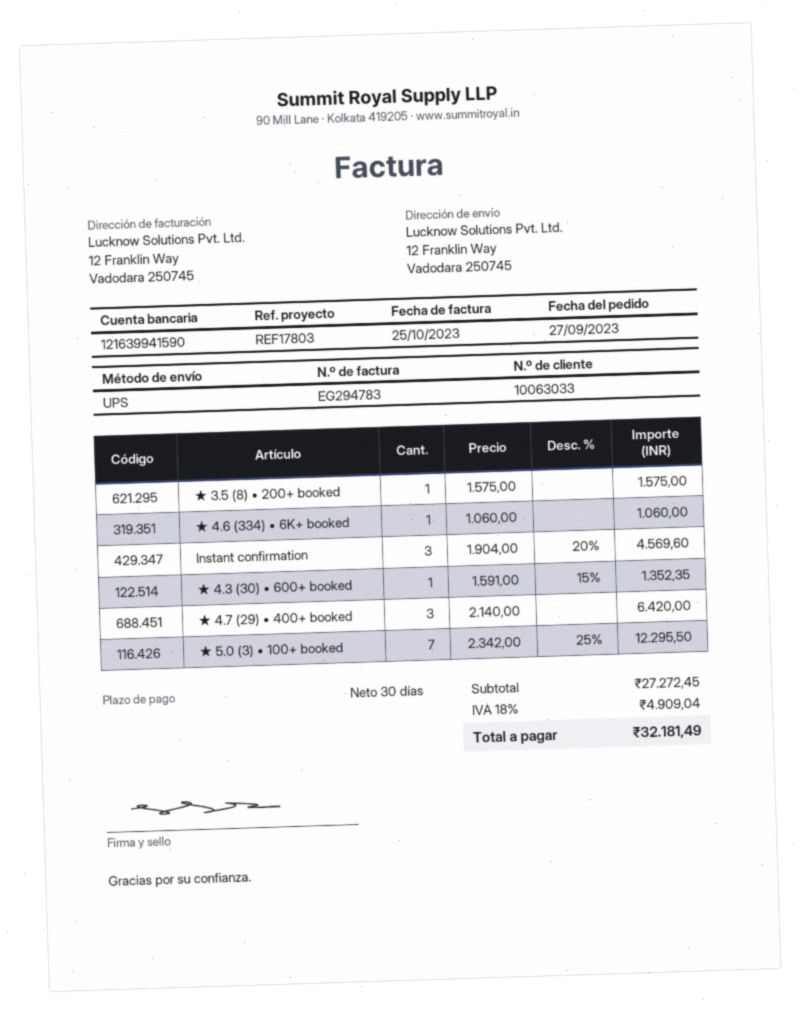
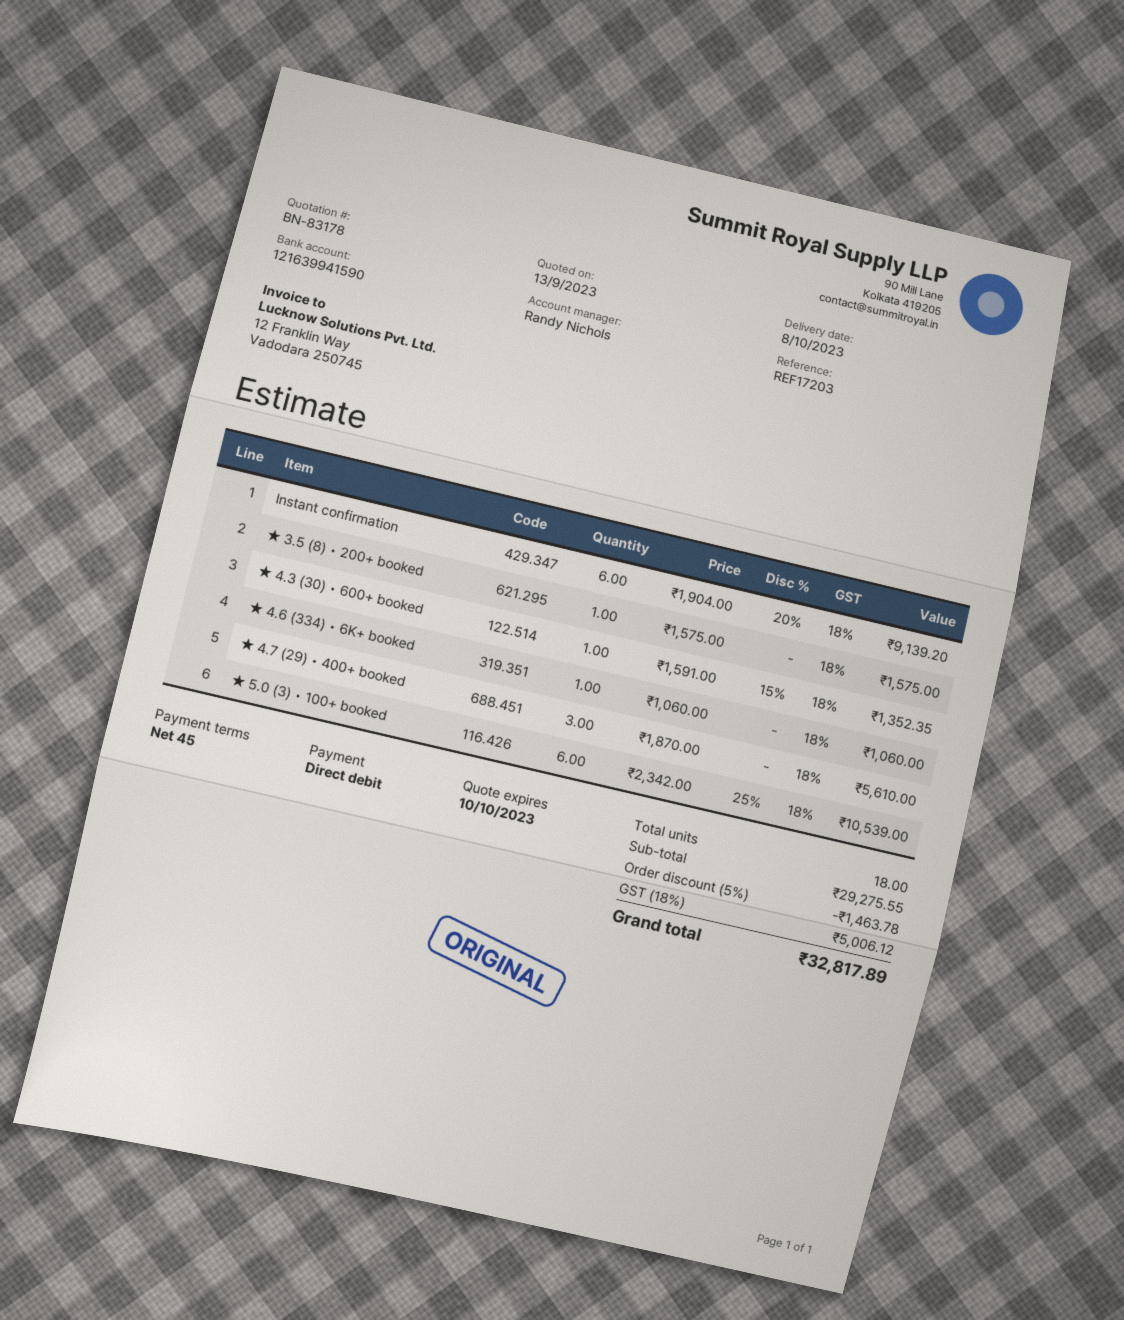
payment terms: 30 days -> 45 days
reference: REF17803 -> REF17203
Instant confirmation: 3 x 1904.00 - 20% = 4569.60 -> 6 x 1904.00 - 20% = 9139.20
★ 4.7 (29) • 400+ booked: 3 x 2140.00 = 6420.00 -> 3 x 1870.00 = 5610.00
★ 5.0 (3) • 100+ booked: 7 x 2342.00 - 25% = 12295.50 -> 6 x 2342.00 - 25% = 10539.00
subtotal: 27272.45 -> 29275.55
discount: none -> 5% = 1463.78
tax: 18% = 4909.04 -> 18% = 5006.12
total: 32181.49 -> 32817.89

